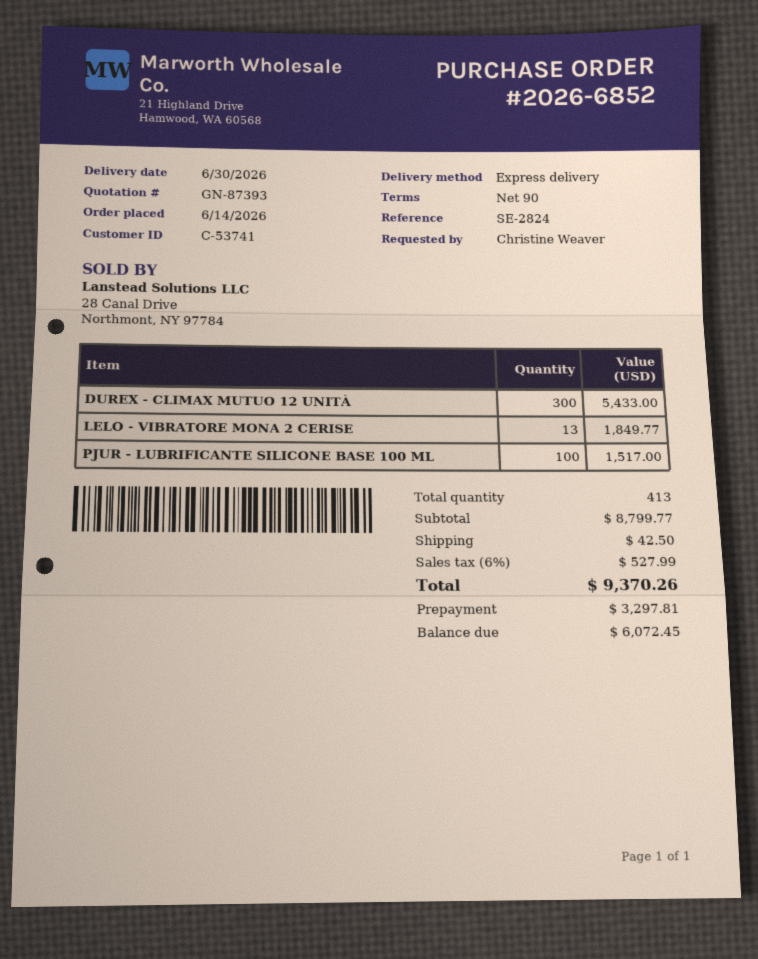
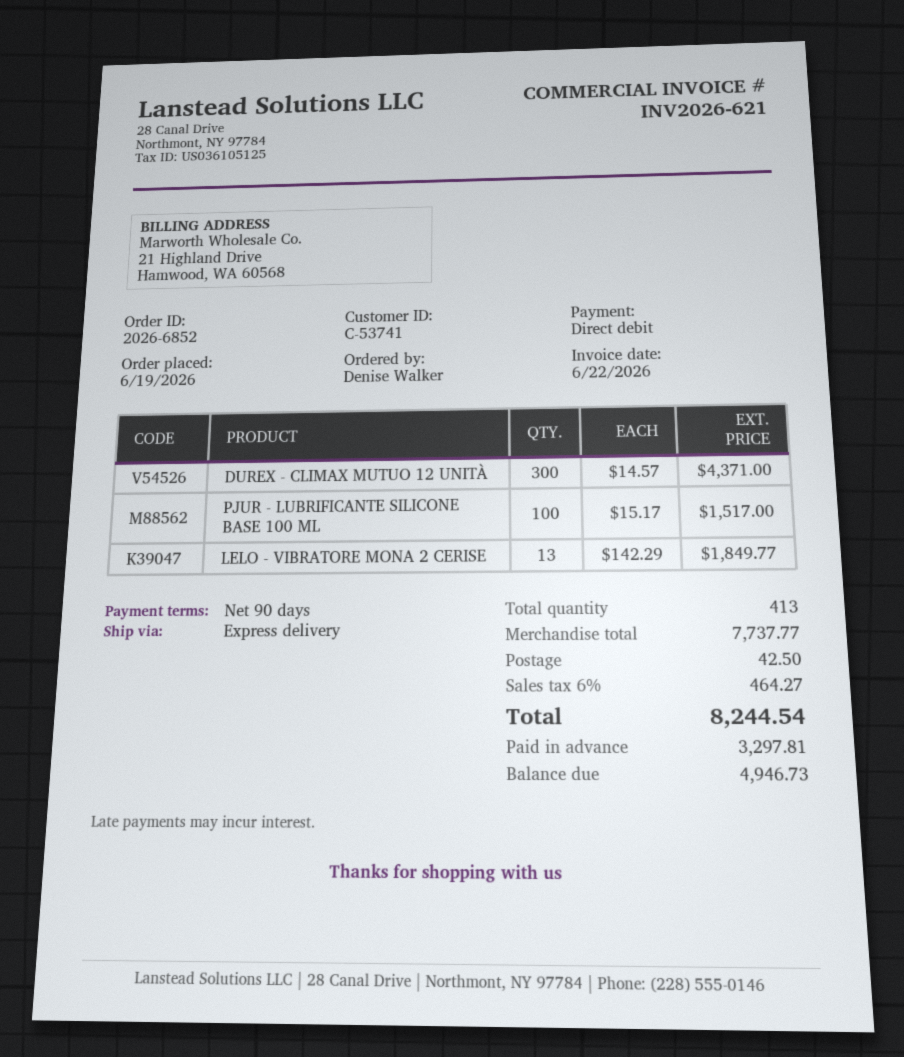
order date: 2026-06-14 -> 2026-06-19
ordered by: Christine Weaver -> Denise Walker
DUREX - CLIMAX MUTUO 12 UNITÀ: 300 for 5433.00 -> 300 for 4371.00
subtotal: 8799.77 -> 7737.77
tax: 6% = 527.99 -> 6% = 464.27
total: 9370.26 -> 8244.54
balance: 6072.45 -> 4946.73

